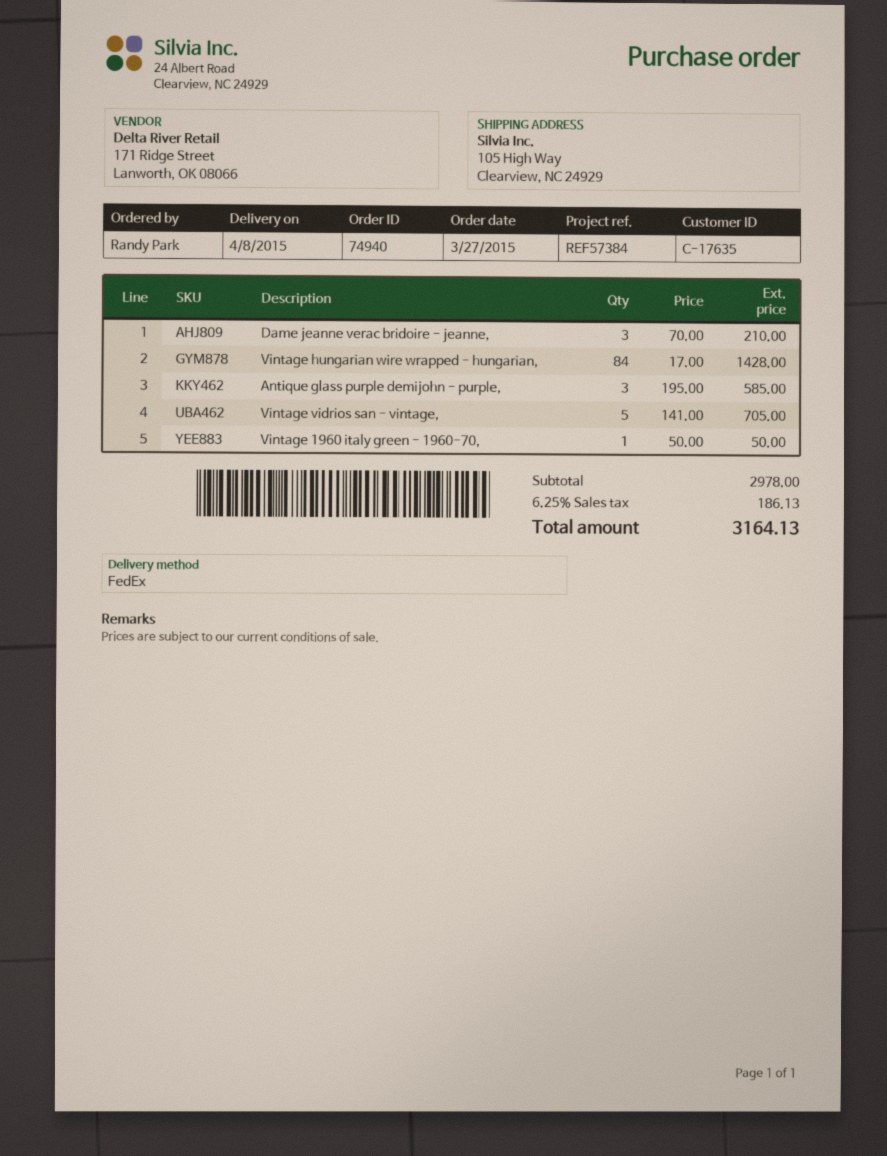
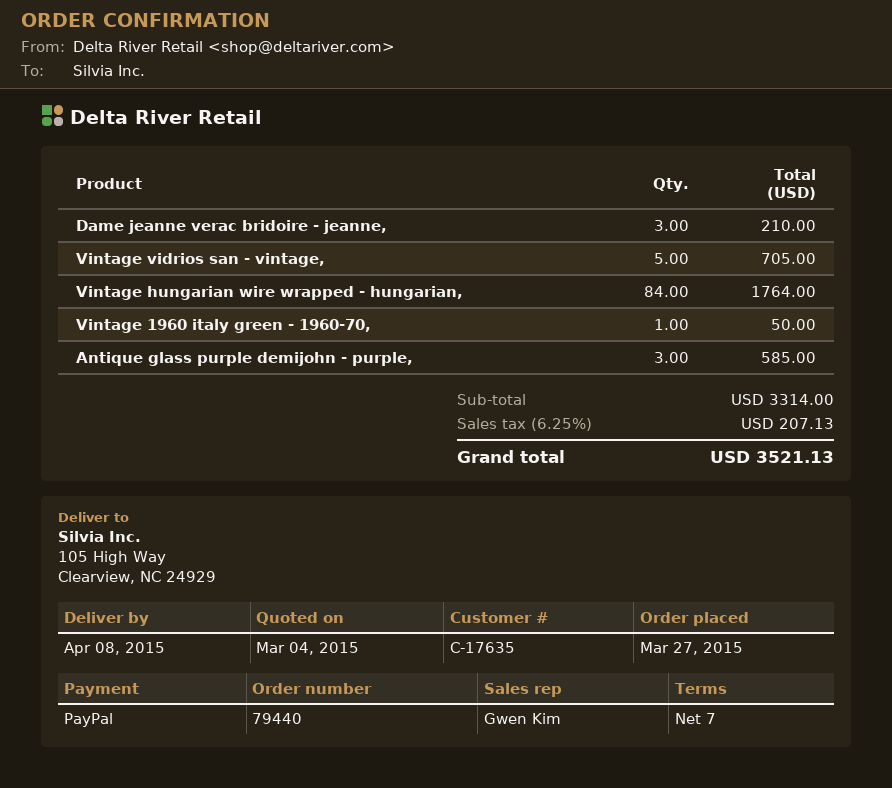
order number: 74940 -> 79440
Vintage hungarian wire wrapped - hungarian,: 84 for 1428.00 -> 84 for 1764.00
subtotal: 2978.00 -> 3314.00
tax: 6.25% = 186.13 -> 6.25% = 207.13
total: 3164.13 -> 3521.13

